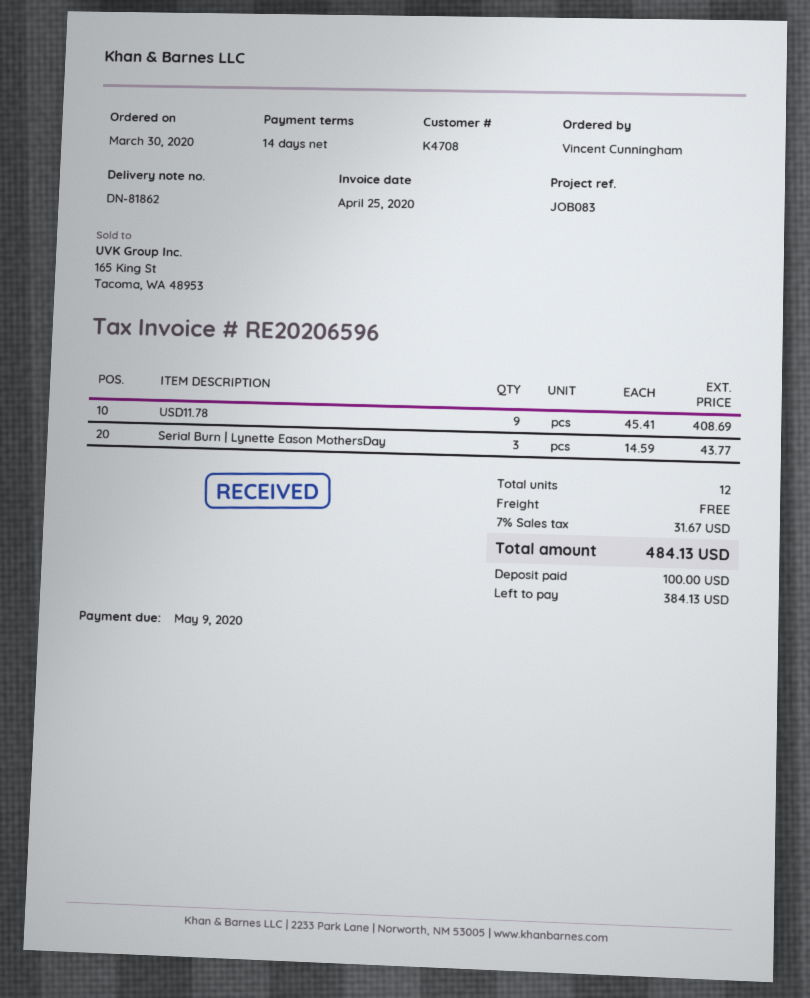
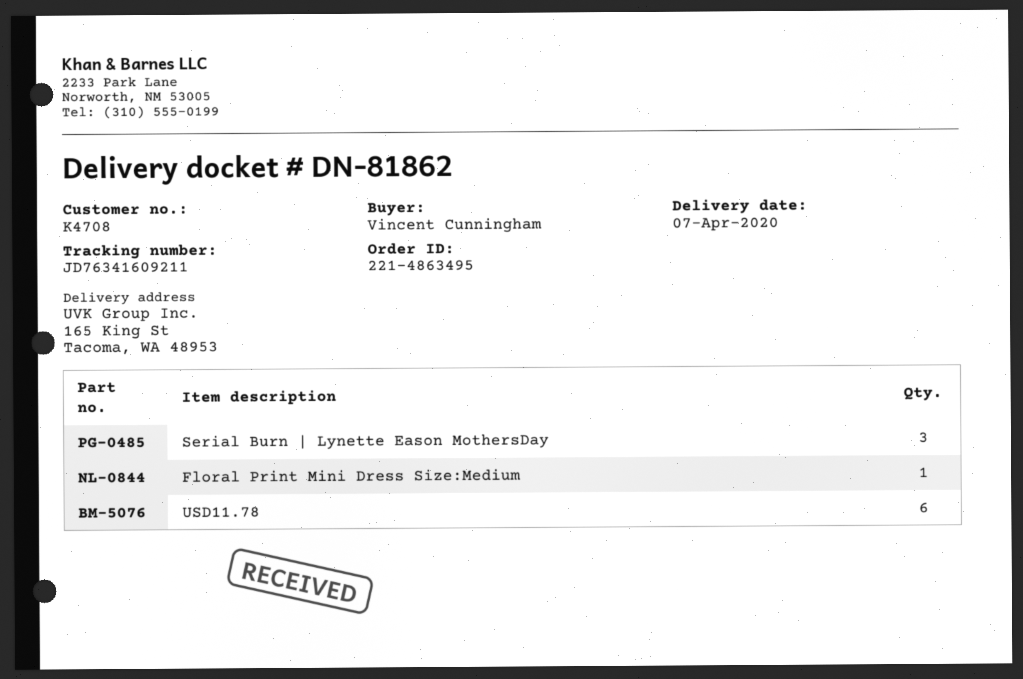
USD11.78: 9 -> 6
Floral Print Mini Dress Size:Medium: none -> 1

